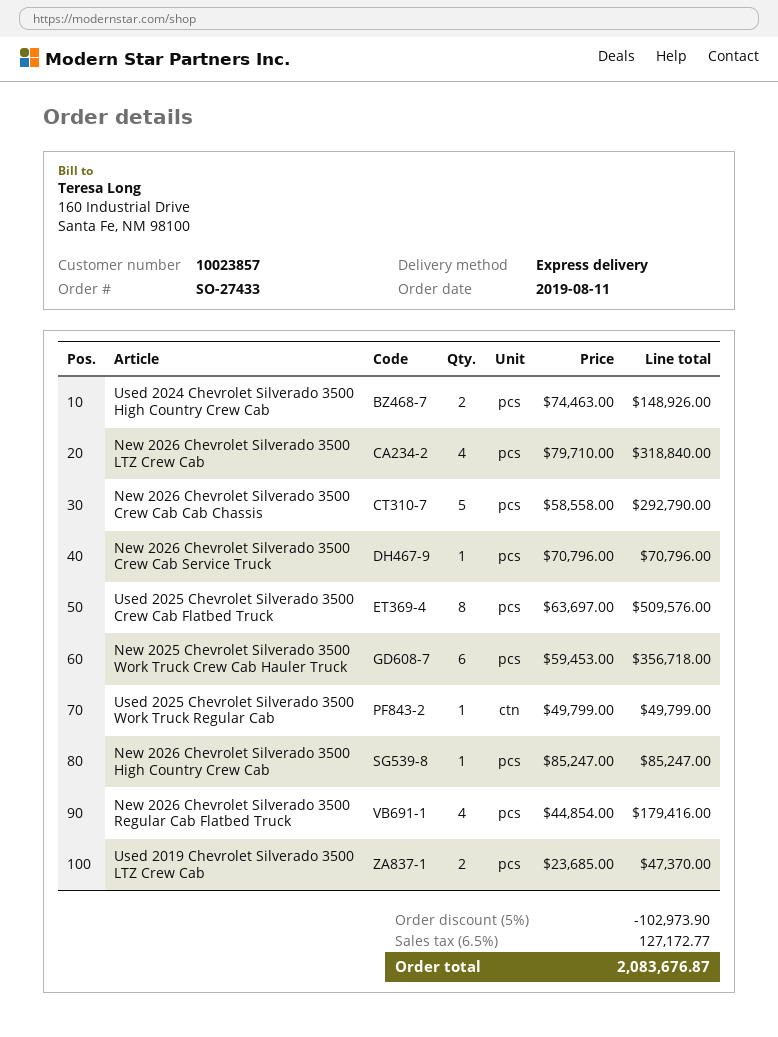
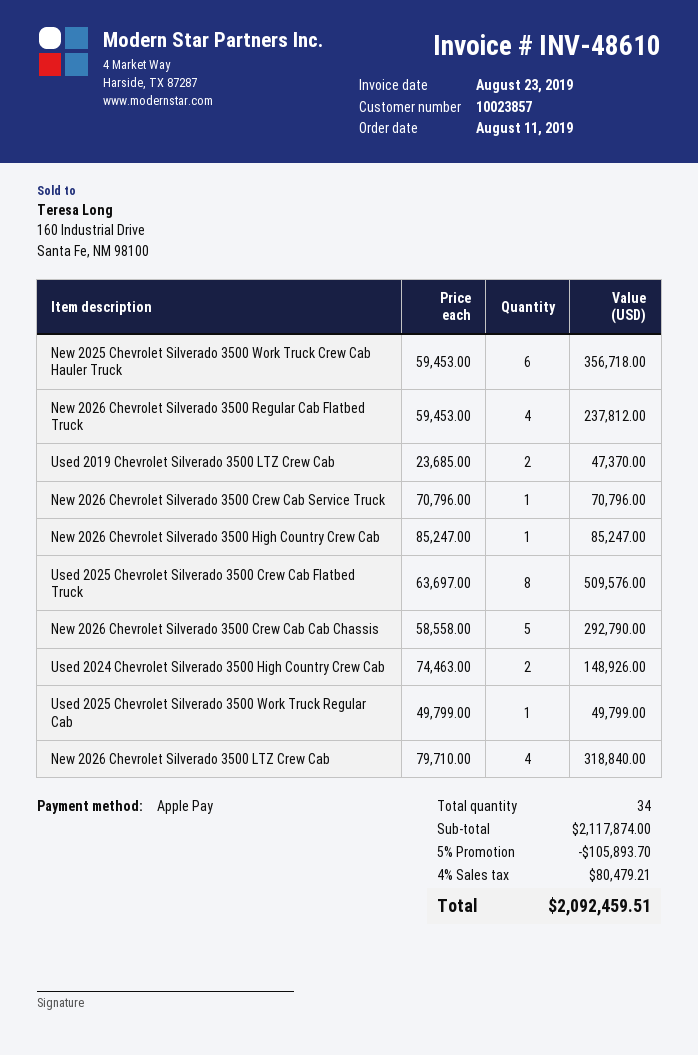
New 2026 Chevrolet Silverado 3500 Regular Cab Flatbed Truck: 4 x 44854.00 = 179416.00 -> 4 x 59453.00 = 237812.00
discount: 5% = 102973.90 -> 5% = 105893.70
tax: 6.5% = 127172.77 -> 4% = 80479.21
total: 2083676.87 -> 2092459.51

